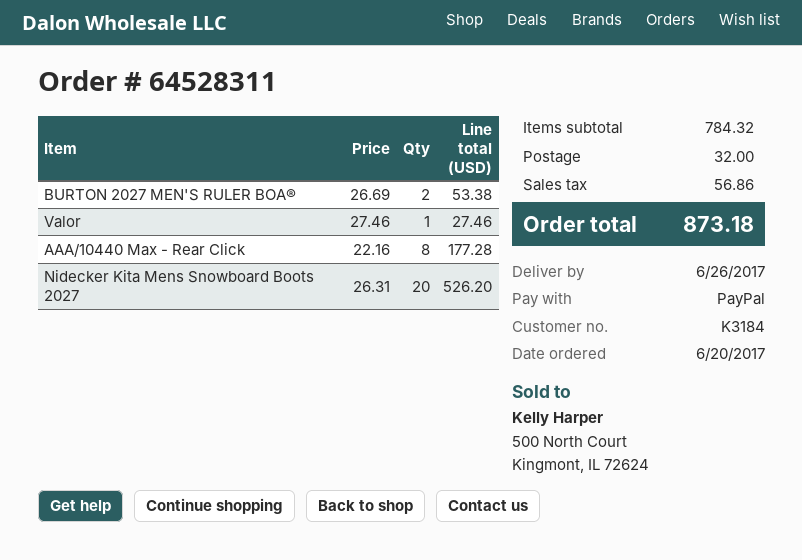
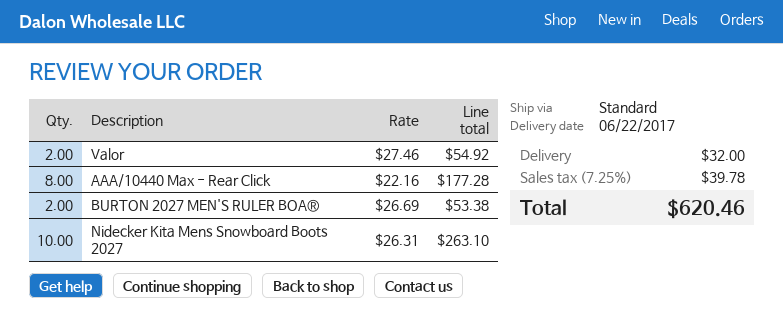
delivery date: 2017-06-26 -> 2017-06-22
Valor: 1 x 27.46 = 27.46 -> 2 x 27.46 = 54.92
Nidecker Kita Mens Snowboard Boots 2027: 20 x 26.31 = 526.20 -> 10 x 26.31 = 263.10
tax: 56.86 -> 39.78
total: 873.18 -> 620.46

